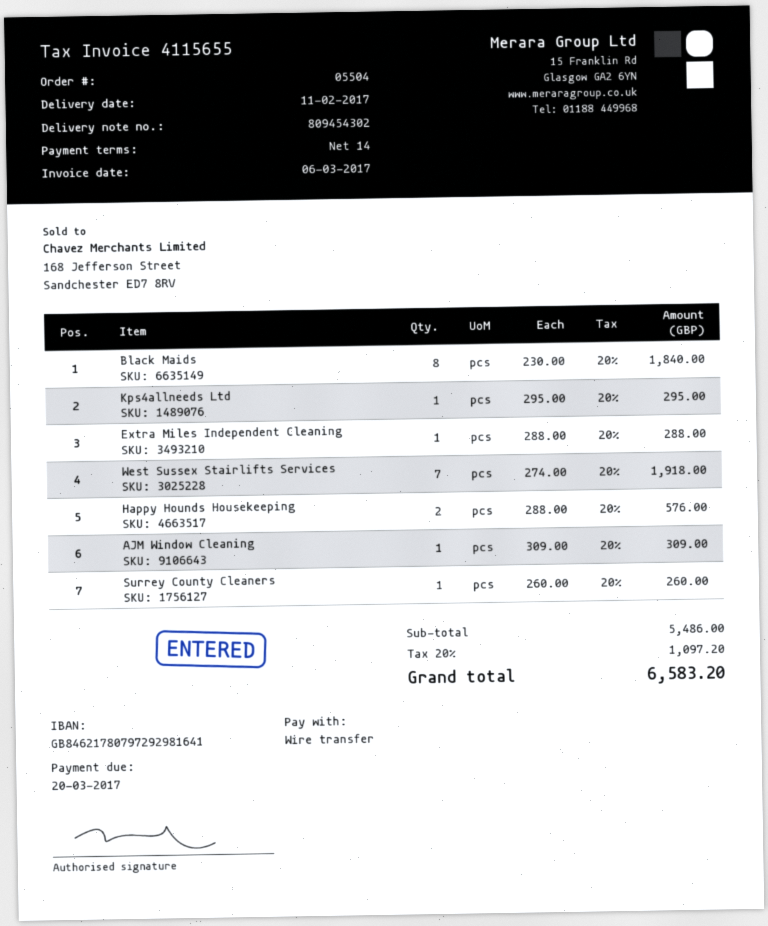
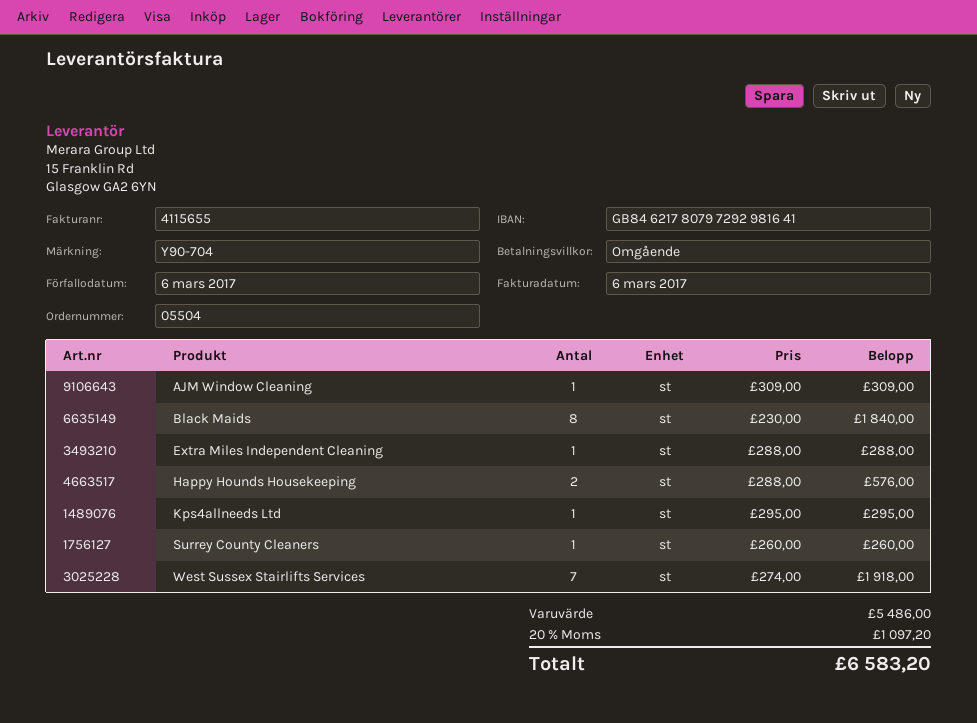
payment terms: 14 days -> on receipt
due date: 2017-03-20 -> 2017-03-06

